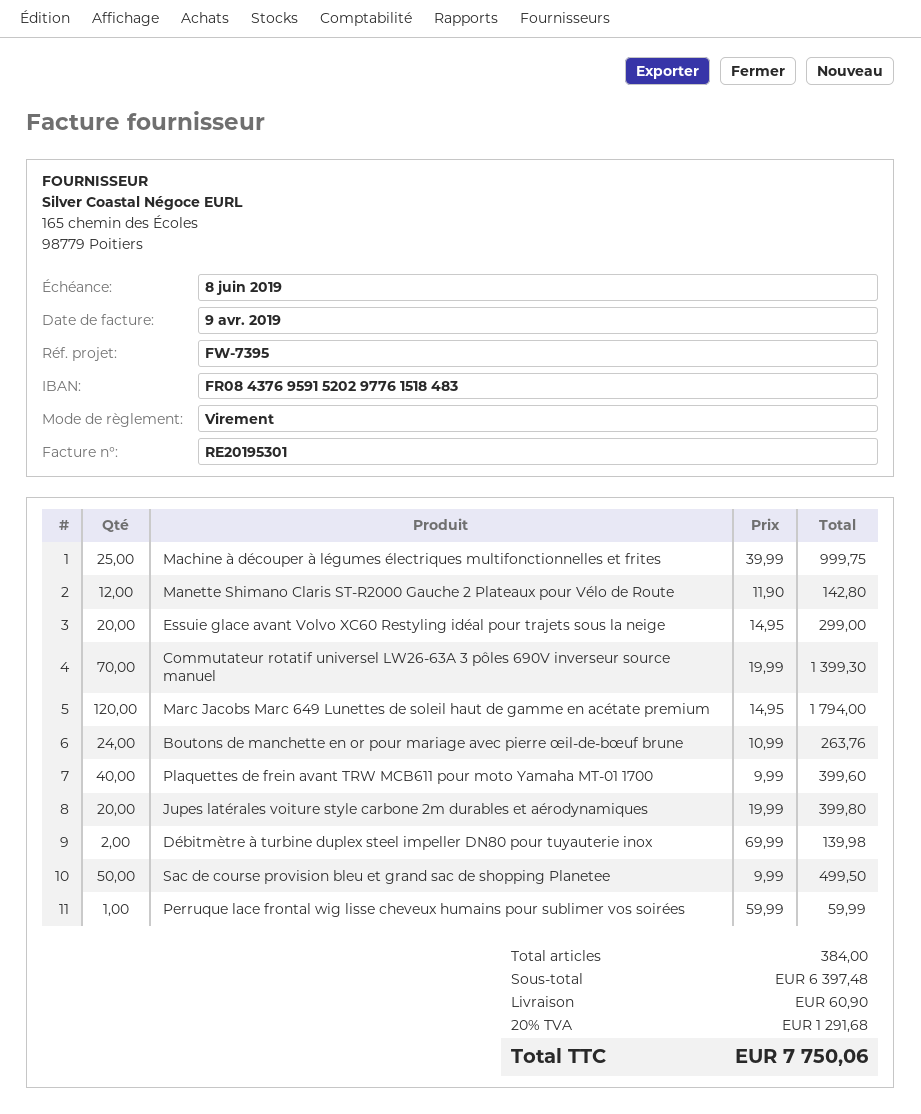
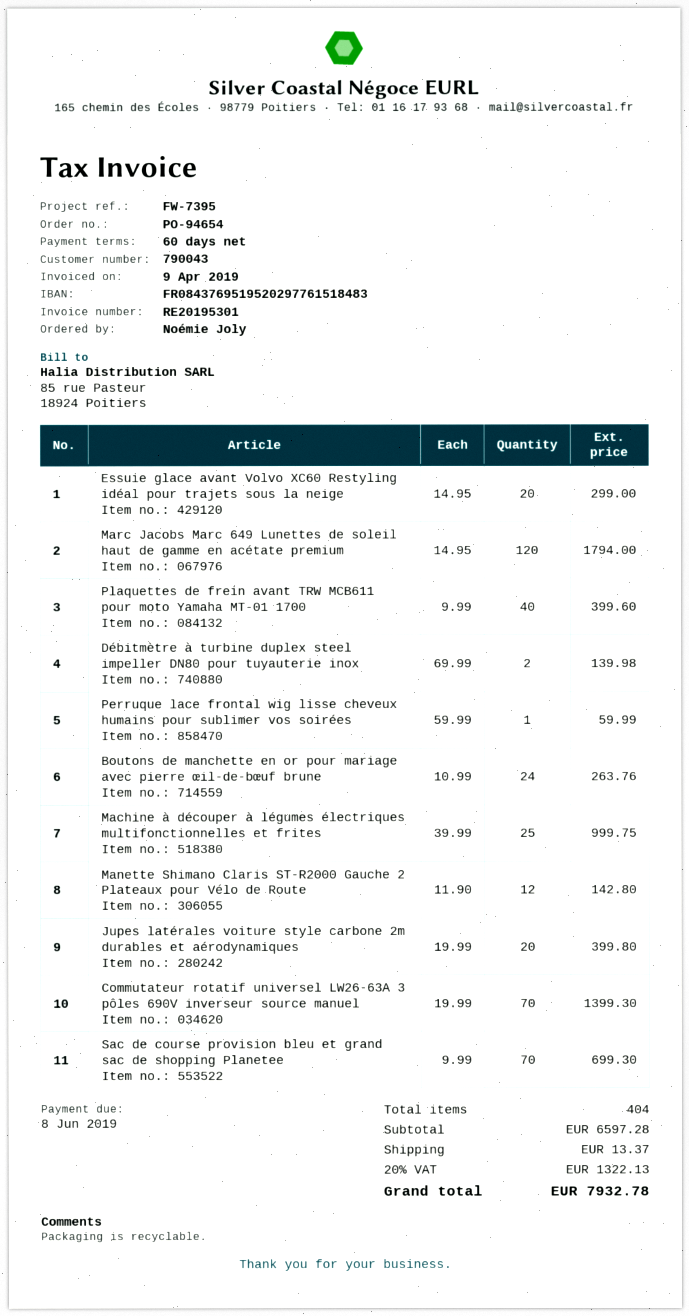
bank account: FR0843769591520297761518483 -> FR0843769519520297761518483
Sac de course provision bleu et grand sac de shopping Planetee: 50 x 9.99 = 499.50 -> 70 x 9.99 = 699.30
total quantity: 384 -> 404
subtotal: 6397.48 -> 6597.28
shipping: 60.90 -> 13.37
tax: 20% = 1291.68 -> 20% = 1322.13
total: 7750.06 -> 7932.78

